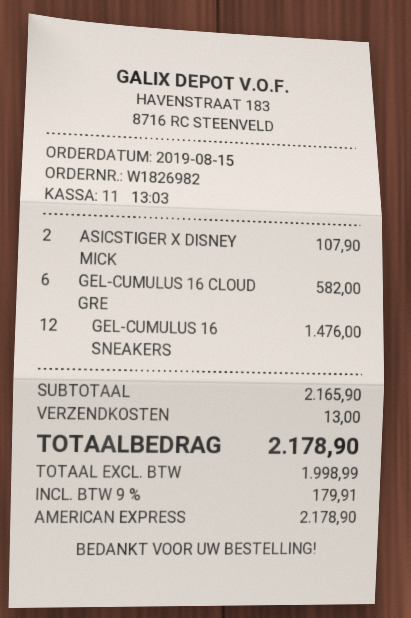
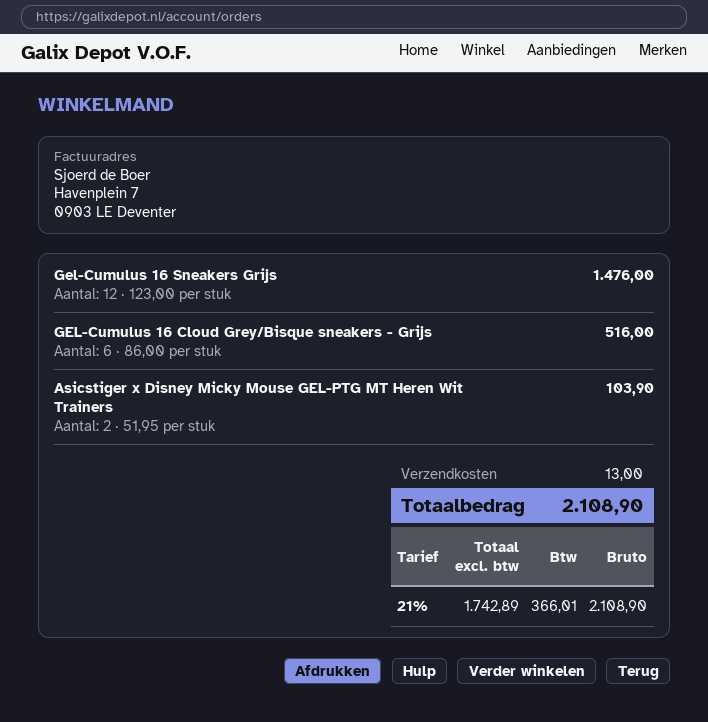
ASICSTIGER X DISNEY MICK: 2 for 107.90 -> 2 for 103.90
GEL-CUMULUS 16 CLOUD GRE: 6 for 582.00 -> 6 for 516.00
net: 1998.99 -> 1742.89
tax: 9% = 179.91 -> 21% = 366.01
total: 2178.90 -> 2108.90

